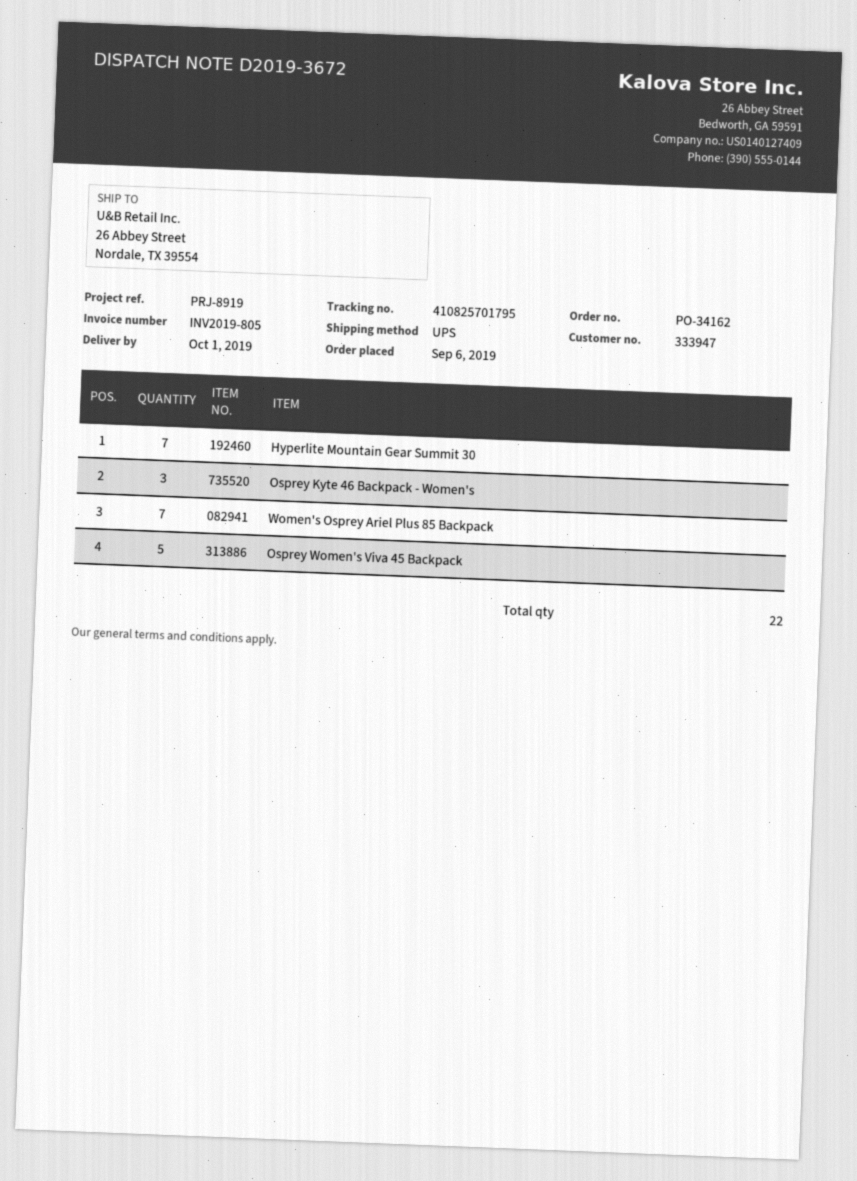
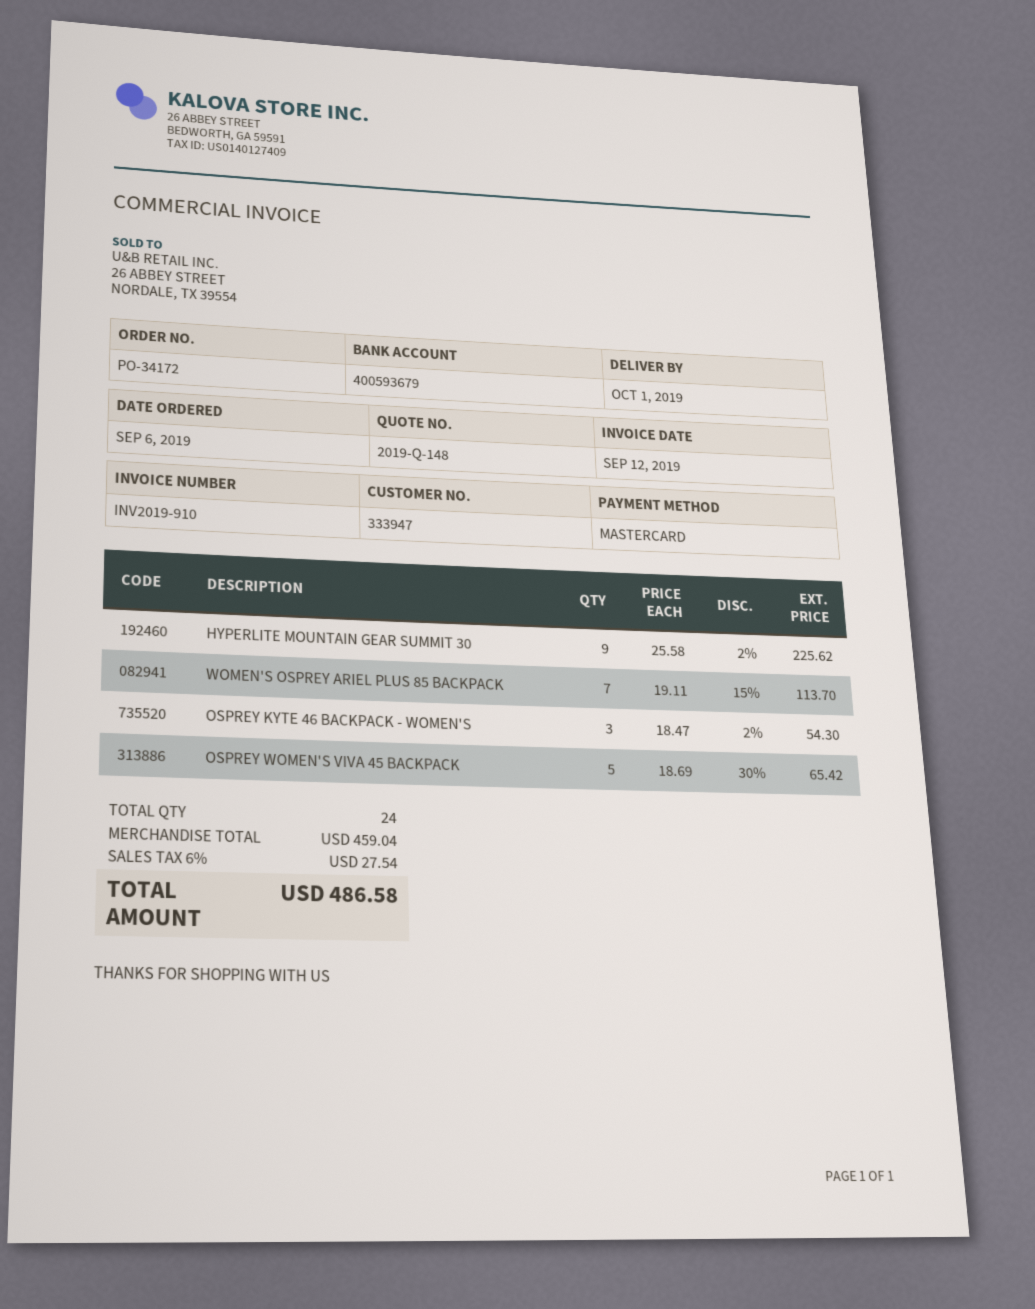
order number: PO-34162 -> PO-34172
invoice number: INV2019-805 -> INV2019-910
Hyperlite Mountain Gear Summit 30: 7 -> 9
total quantity: 22 -> 24

